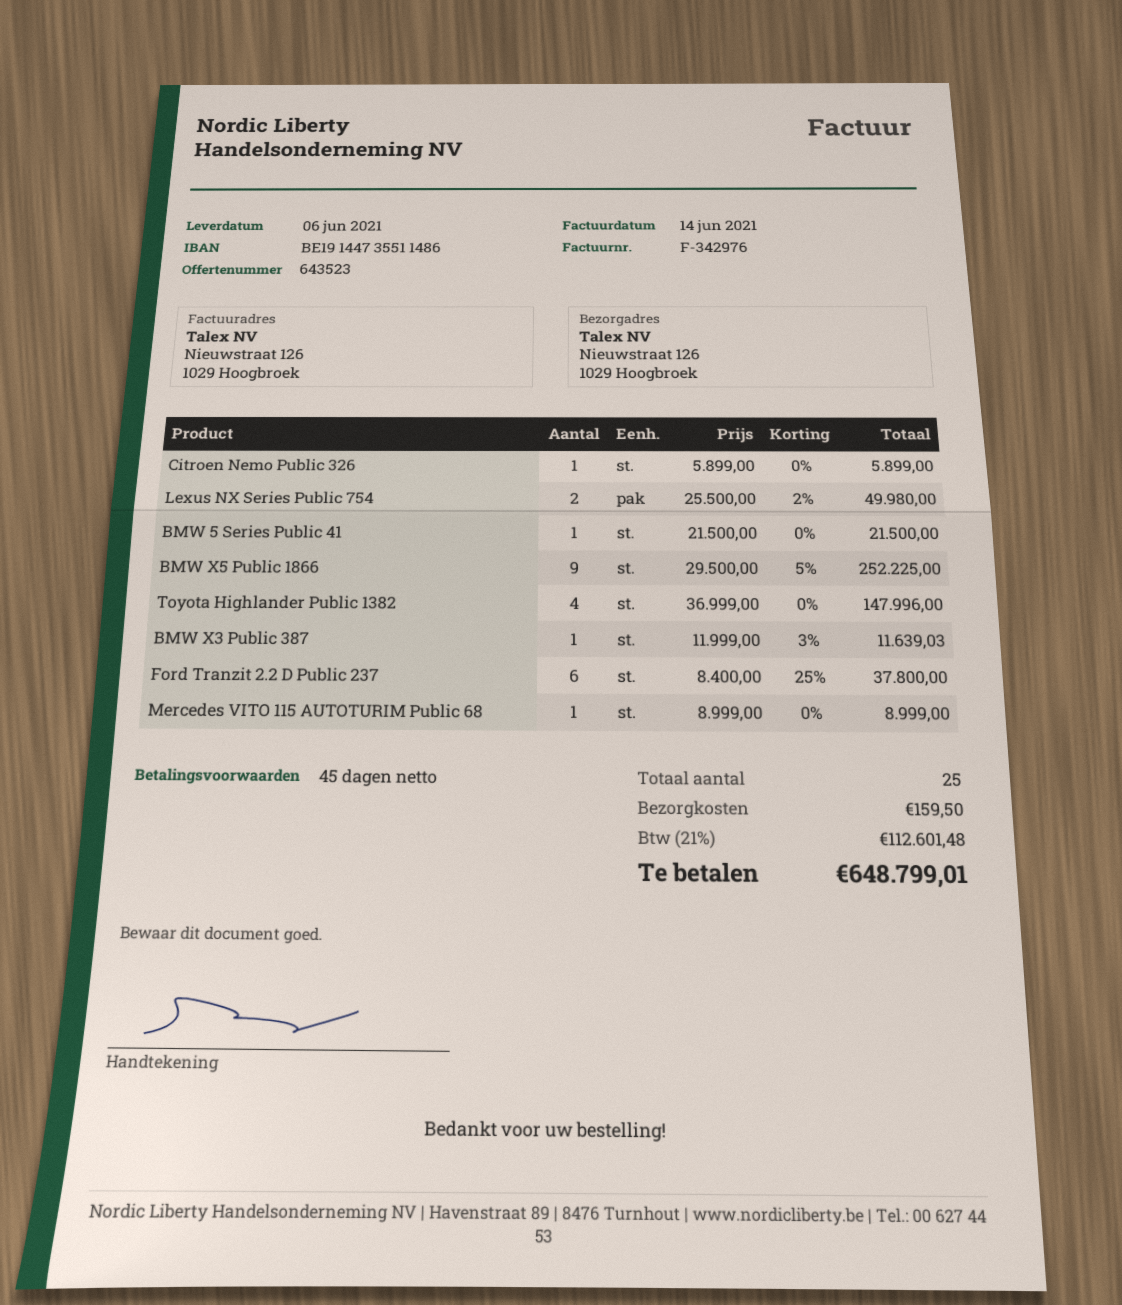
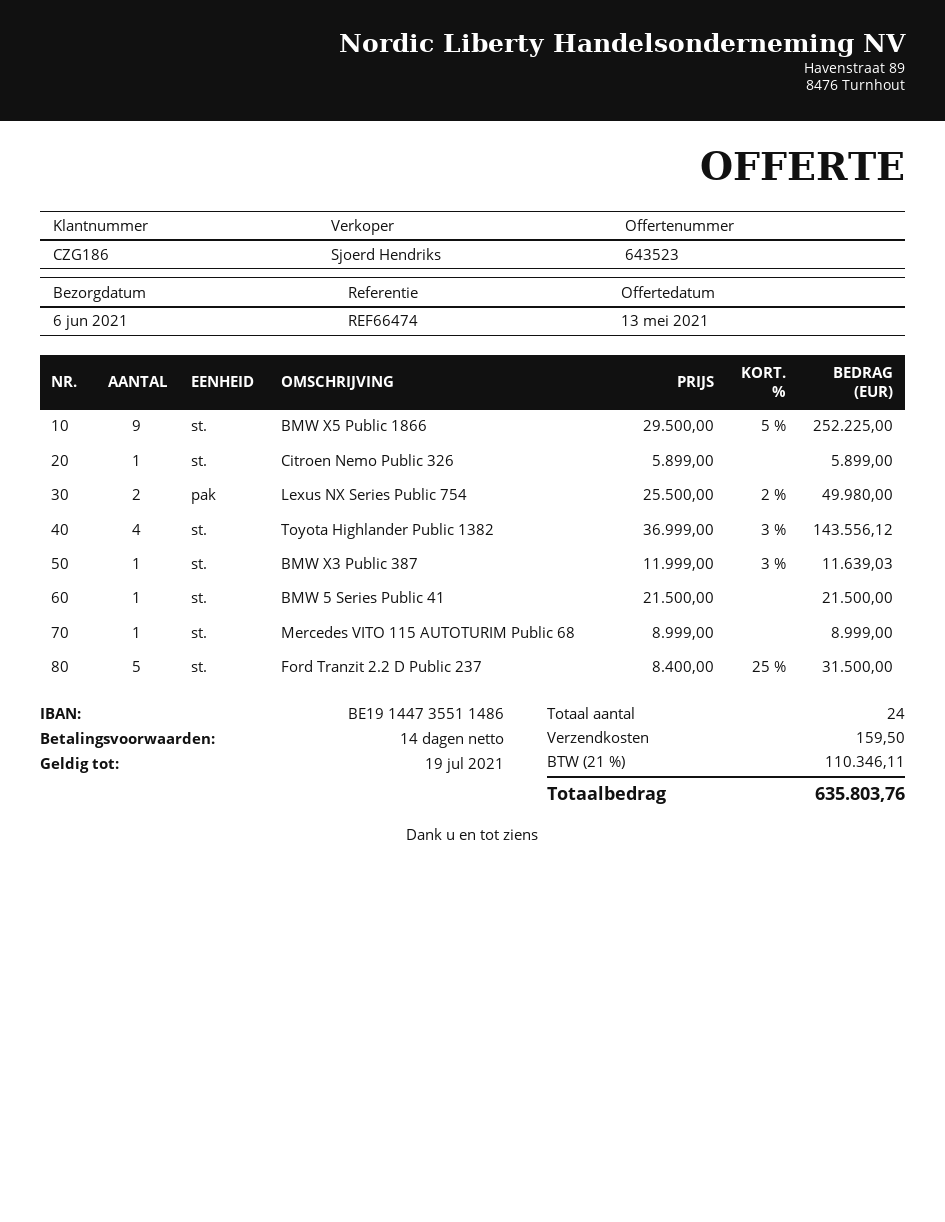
payment terms: 45 days -> 14 days
Toyota Highlander Public 1382: 4 x 36999.00 = 147996.00 -> 4 x 36999.00 - 3% = 143556.12
Ford Tranzit 2.2 D Public 237: 6 x 8400.00 - 25% = 37800.00 -> 5 x 8400.00 - 25% = 31500.00
total quantity: 25 -> 24
tax: 21% = 112601.48 -> 21% = 110346.11
total: 648799.01 -> 635803.76

